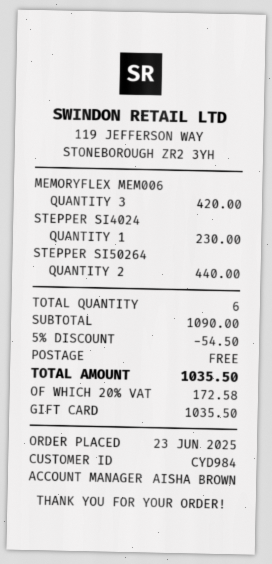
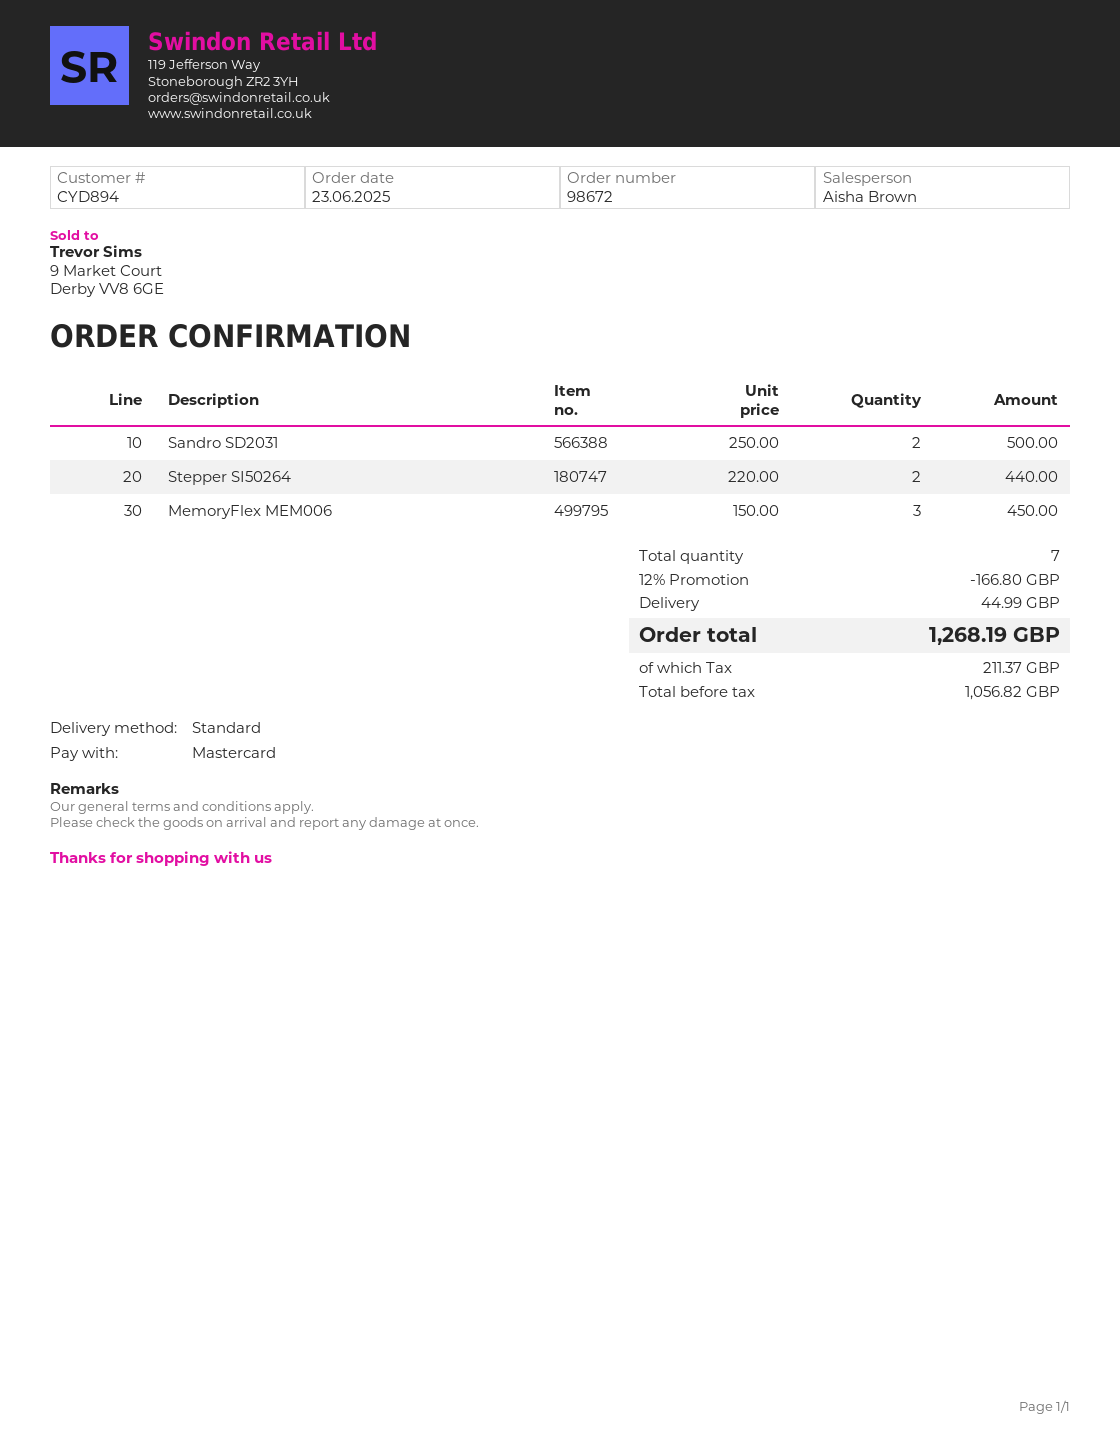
customer number: CYD984 -> CYD894
payment method: gift card -> Mastercard
MEMORYFLEX MEM006: 3 for 420.00 -> 3 for 450.00
STEPPER SI4024: 1 for 230.00 -> none
Sandro SD2031: none -> 2 for 500.00
total quantity: 6 -> 7
discount: 5% = 54.50 -> 12% = 166.80
shipping: 0.00 -> 44.99
tax: 172.58 -> 211.37
total: 1035.50 -> 1268.19

